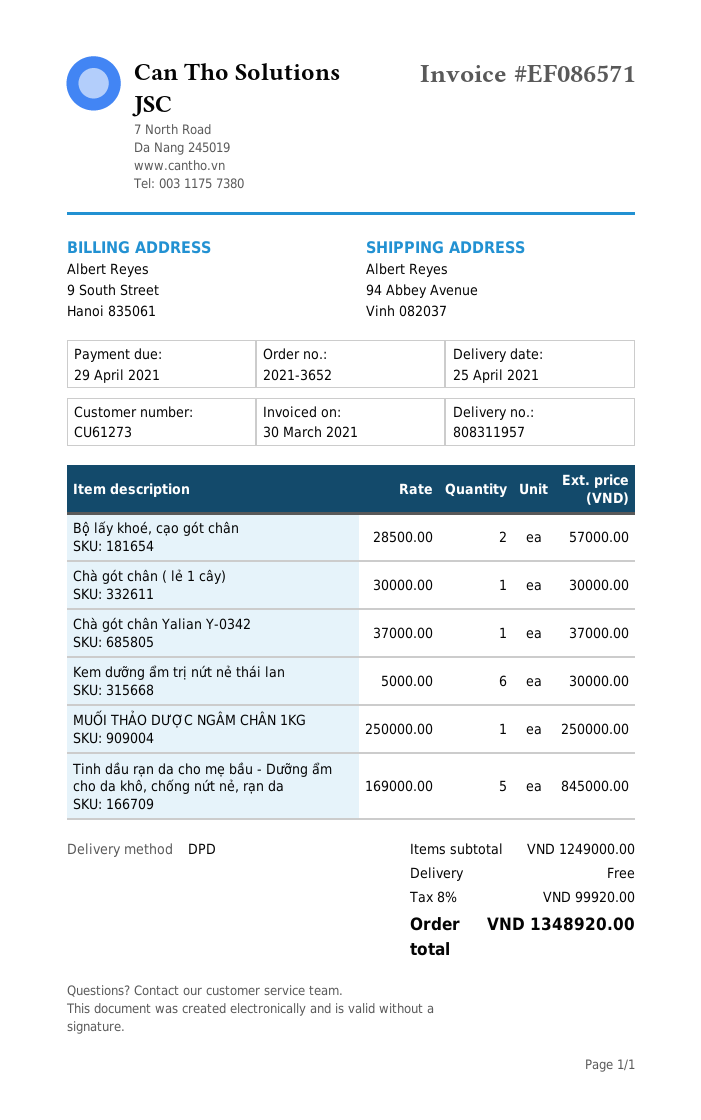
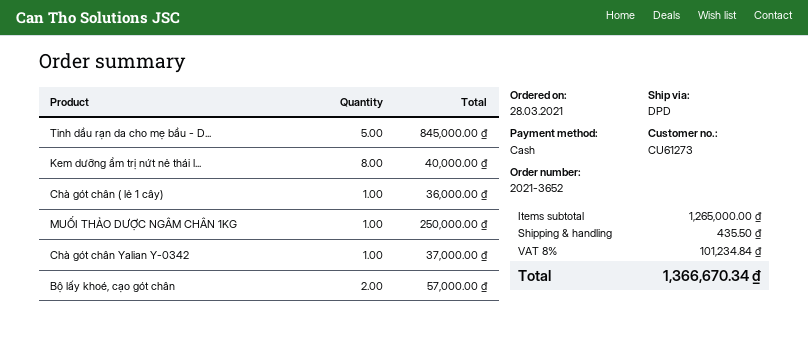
Chà gót chân ( lẻ 1 cây): 1 for 30000.00 -> 1 for 36000.00
Kem dưỡng ẩm trị nứt nẻ thái lan: 6 for 30000.00 -> 8 for 40000.00
subtotal: 1249000.00 -> 1265000.00
shipping: 0.00 -> 435.50
tax: 8% = 99920.00 -> 8% = 101234.84
total: 1348920.00 -> 1366670.34

